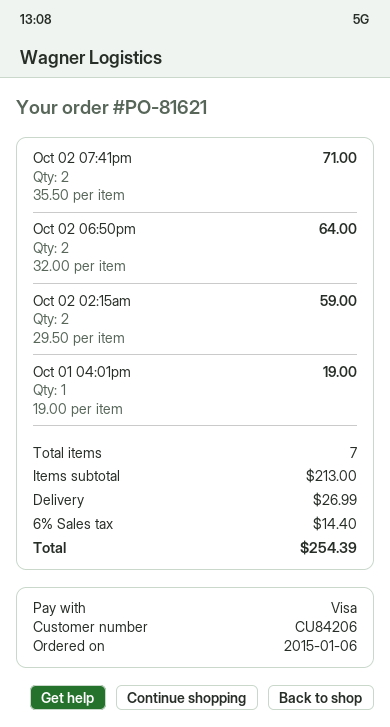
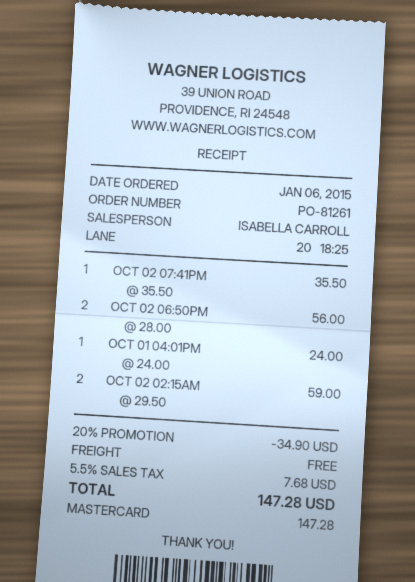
order number: PO-81621 -> PO-81261
payment method: Visa -> Mastercard
Oct 02 07:41pm: 2 x 35.50 = 71.00 -> 1 x 35.50 = 35.50
Oct 02 06:50pm: 2 x 32.00 = 64.00 -> 2 x 28.00 = 56.00
Oct 01 04:01pm: 1 x 19.00 = 19.00 -> 1 x 24.00 = 24.00
discount: none -> 20% = 34.90
shipping: 26.99 -> 0.00
tax: 6% = 14.40 -> 5.5% = 7.68
total: 254.39 -> 147.28

